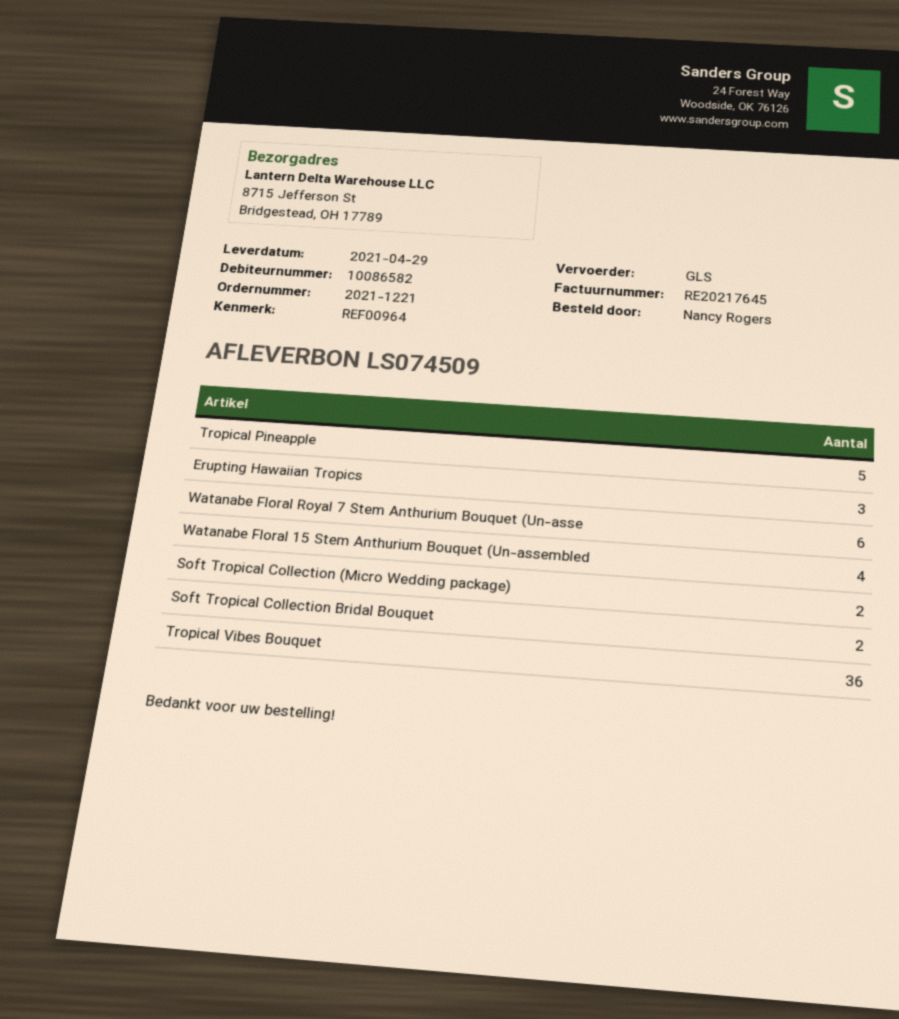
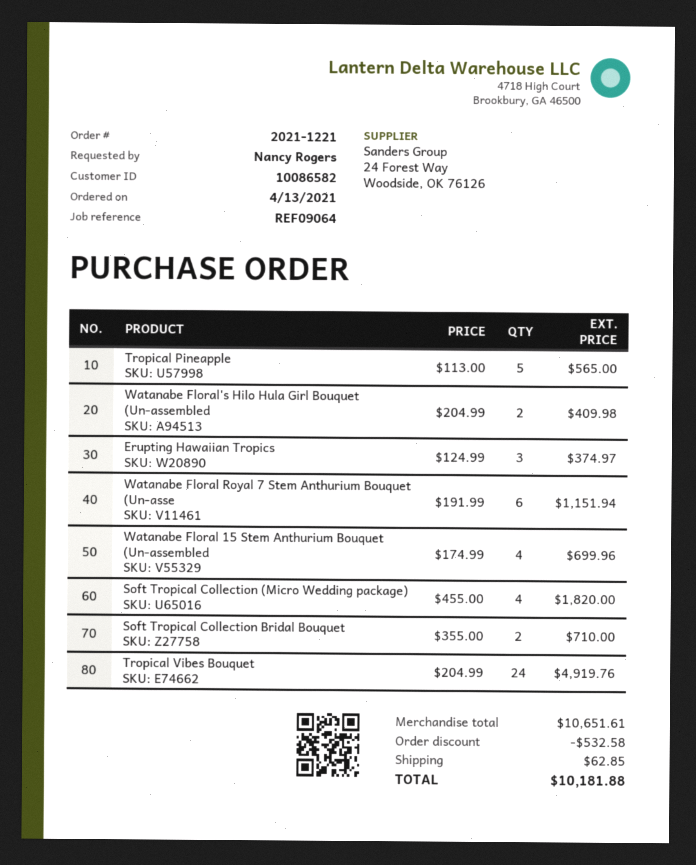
reference: REF00964 -> REF09064
Soft Tropical Collection (Micro Wedding package): 2 -> 4
Tropical Vibes Bouquet: 36 -> 24
Watanabe Floral's Hilo Hula Girl Bouquet (Un-assembled: none -> 2

